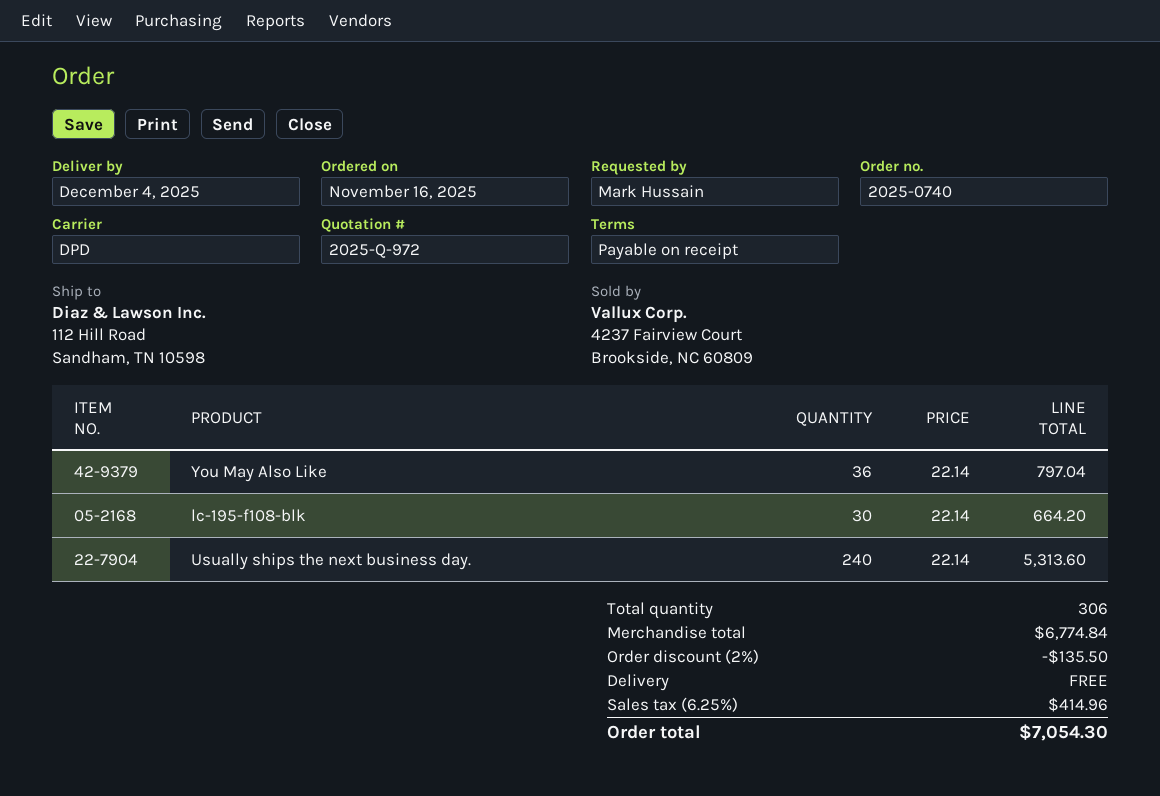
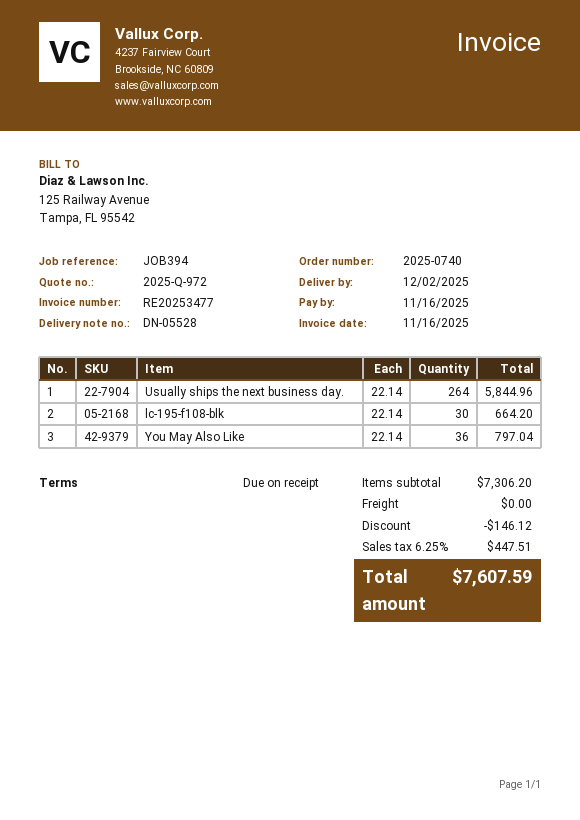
delivery date: 2025-12-04 -> 2025-12-02
Usually ships the next business day.: 240 x 22.14 = 5313.60 -> 264 x 22.14 = 5844.96
subtotal: 6774.84 -> 7306.20
discount: 135.50 -> 146.12
tax: 6.25% = 414.96 -> 6.25% = 447.51
total: 7054.30 -> 7607.59

